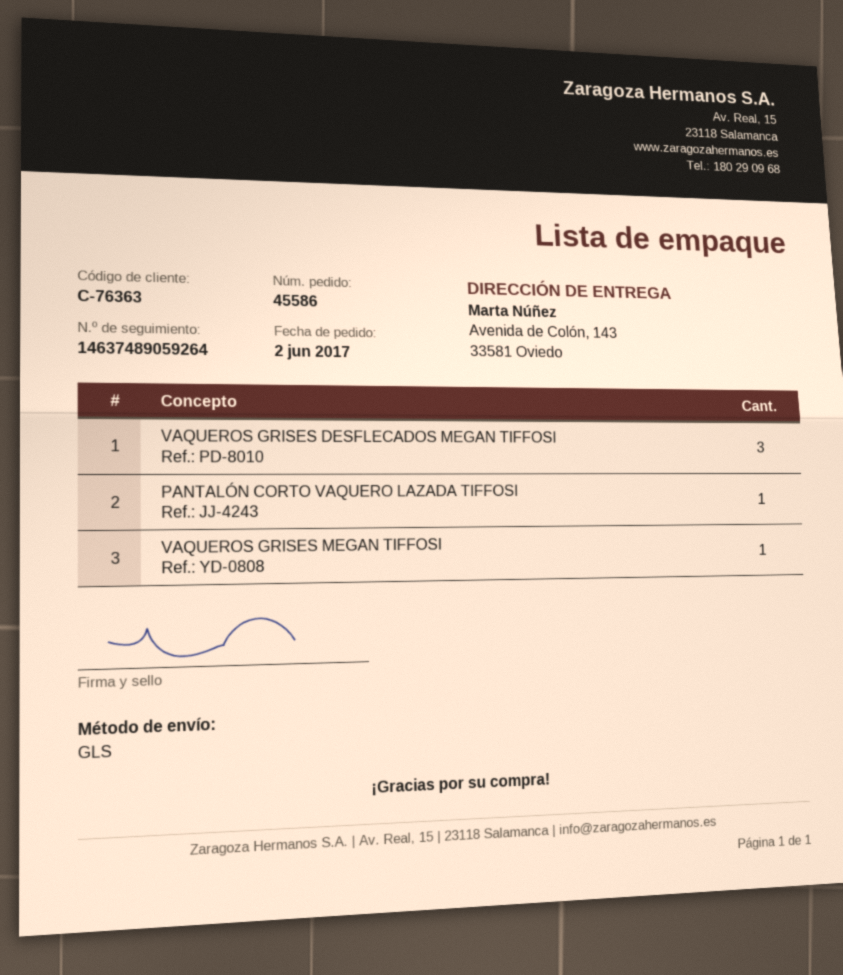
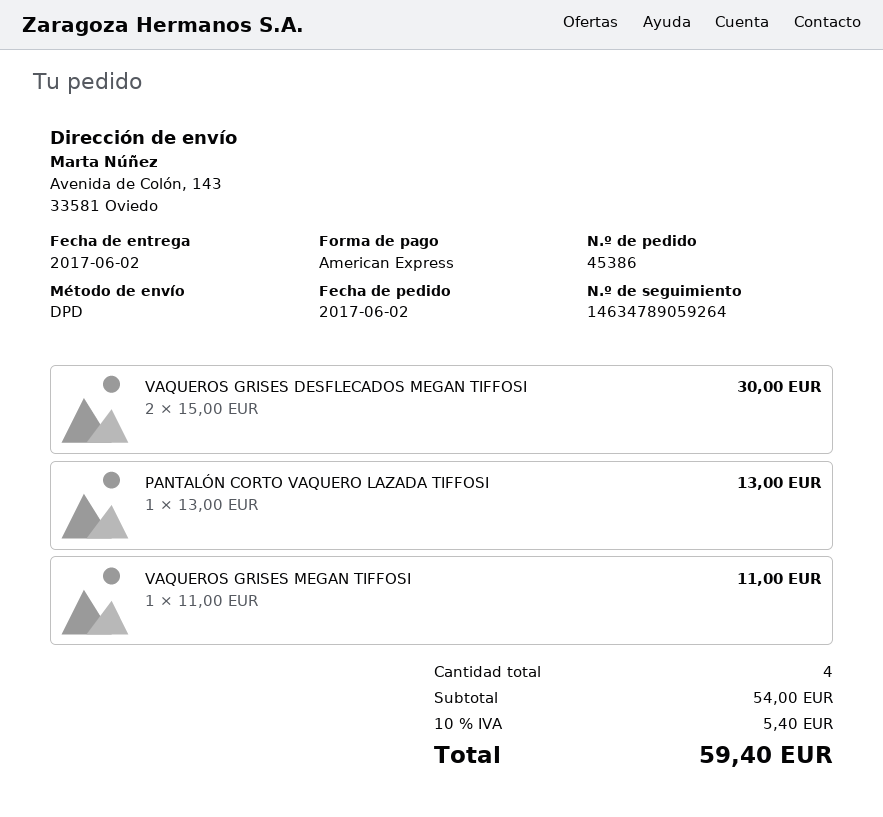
order number: 45586 -> 45386
shipping method: GLS -> DPD
tracking number: 14637489059264 -> 14634789059264
VAQUEROS GRISES DESFLECADOS MEGAN TIFFOSI: 3 -> 2

